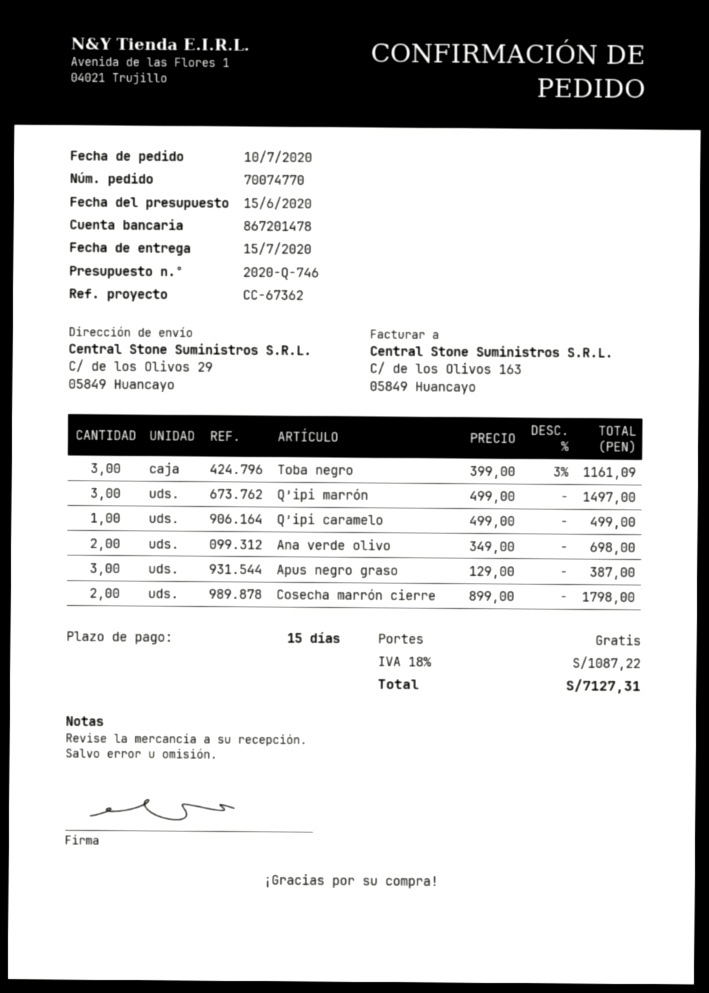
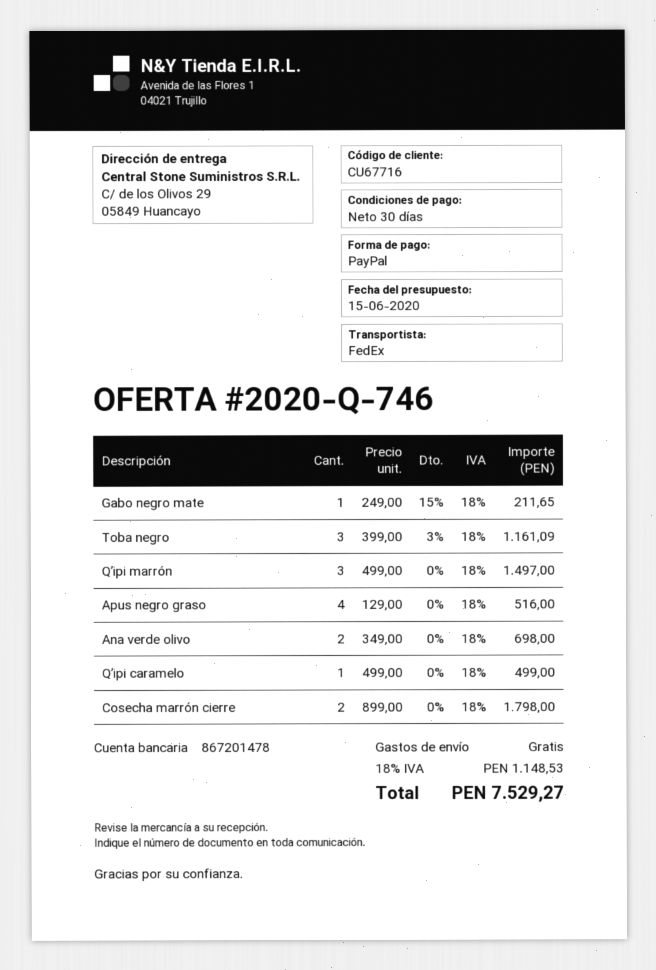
payment terms: 15 days -> 30 days
Apus negro graso: 3 x 129.00 = 387.00 -> 4 x 129.00 = 516.00
Gabo negro mate: none -> 1 x 249.00 - 15% = 211.65
tax: 18% = 1087.22 -> 18% = 1148.53
total: 7127.31 -> 7529.27

